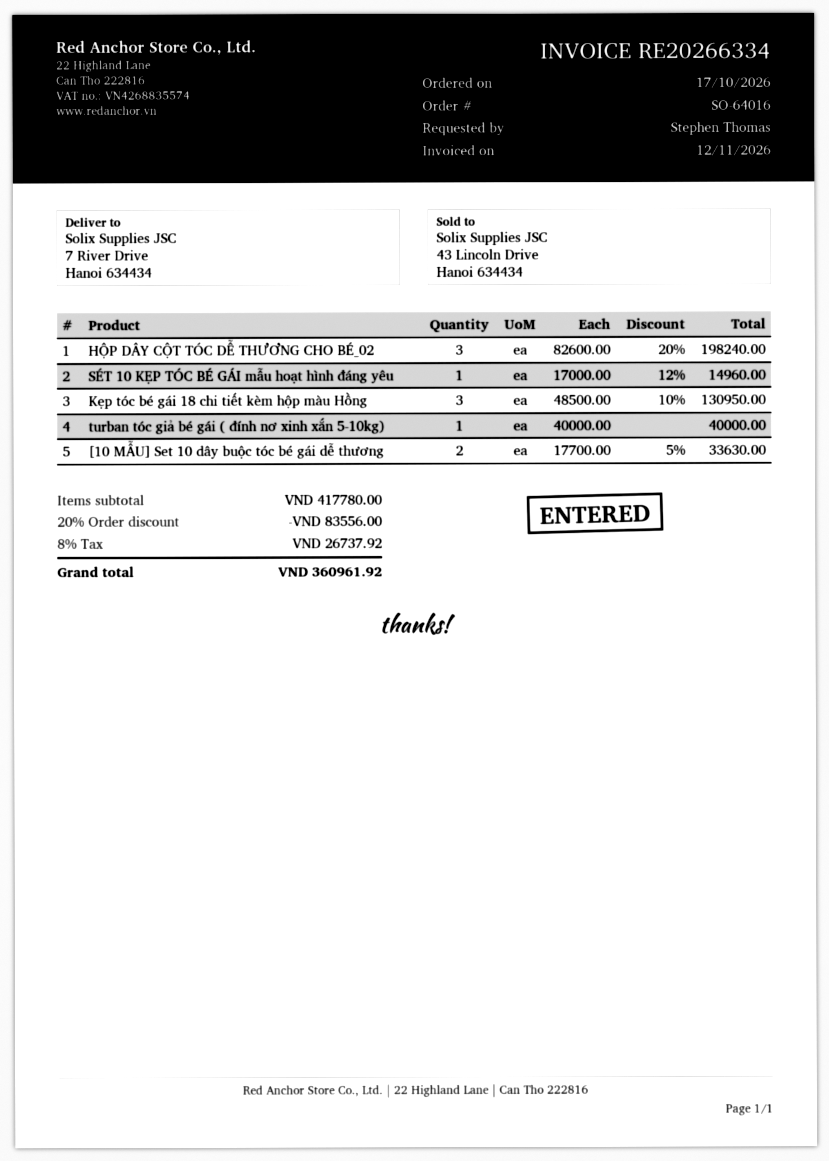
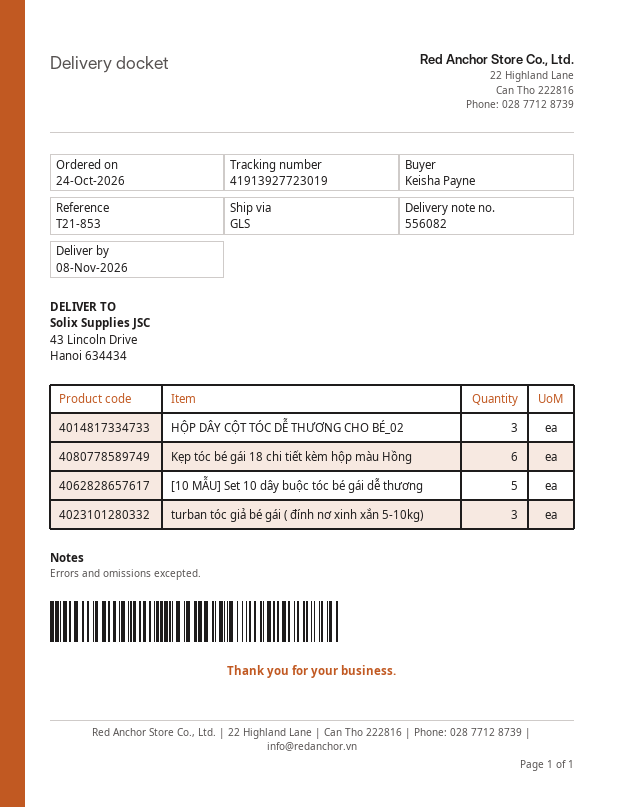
order date: 2026-10-17 -> 2026-10-24
ordered by: Stephen Thomas -> Keisha Payne
ship to: 7 River Drive, Hanoi 634434 -> 43 Lincoln Drive, Hanoi 634434
SÉT 10 KẸP TÓC BÉ GÁI mẫu hoạt hình đáng yêu: 1 -> none
Kẹp tóc bé gái 18 chi tiết kèm hộp màu Hồng: 3 -> 6
turban tóc giả bé gái ( đính nơ xinh xắn 5-10kg): 1 -> 3
[10 MẪU] Set 10 dây buộc tóc bé gái dễ thương: 2 -> 5

